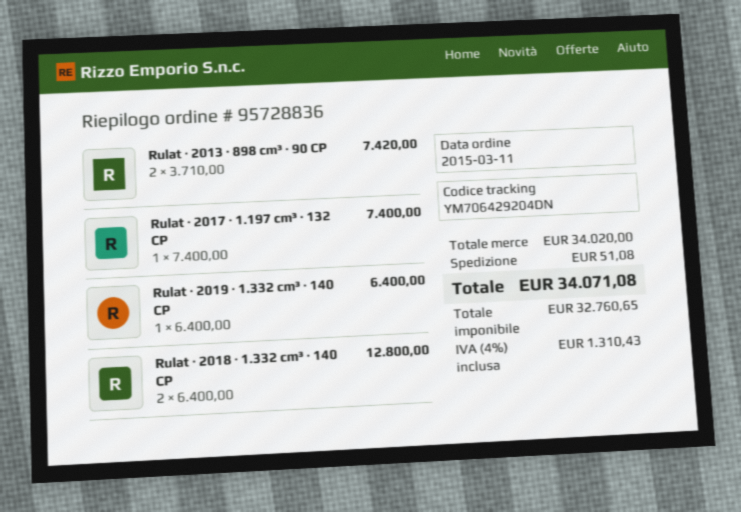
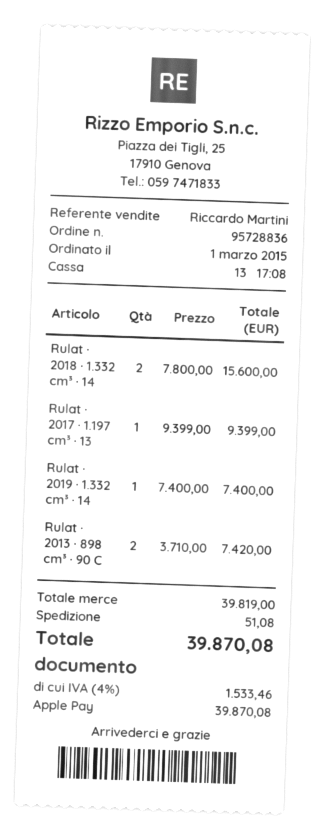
order date: 2015-03-11 -> 2015-03-01
Rulat · 2017 · 1.197 cm³ · 132 CP: 1 x 7400.00 = 7400.00 -> 1 x 9399.00 = 9399.00
Rulat · 2019 · 1.332 cm³ · 140 CP: 1 x 6400.00 = 6400.00 -> 1 x 7400.00 = 7400.00
Rulat · 2018 · 1.332 cm³ · 140 CP: 2 x 6400.00 = 12800.00 -> 2 x 7800.00 = 15600.00
subtotal: 34020.00 -> 39819.00
tax: 4% = 1310.43 -> 4% = 1533.46
total: 34071.08 -> 39870.08

